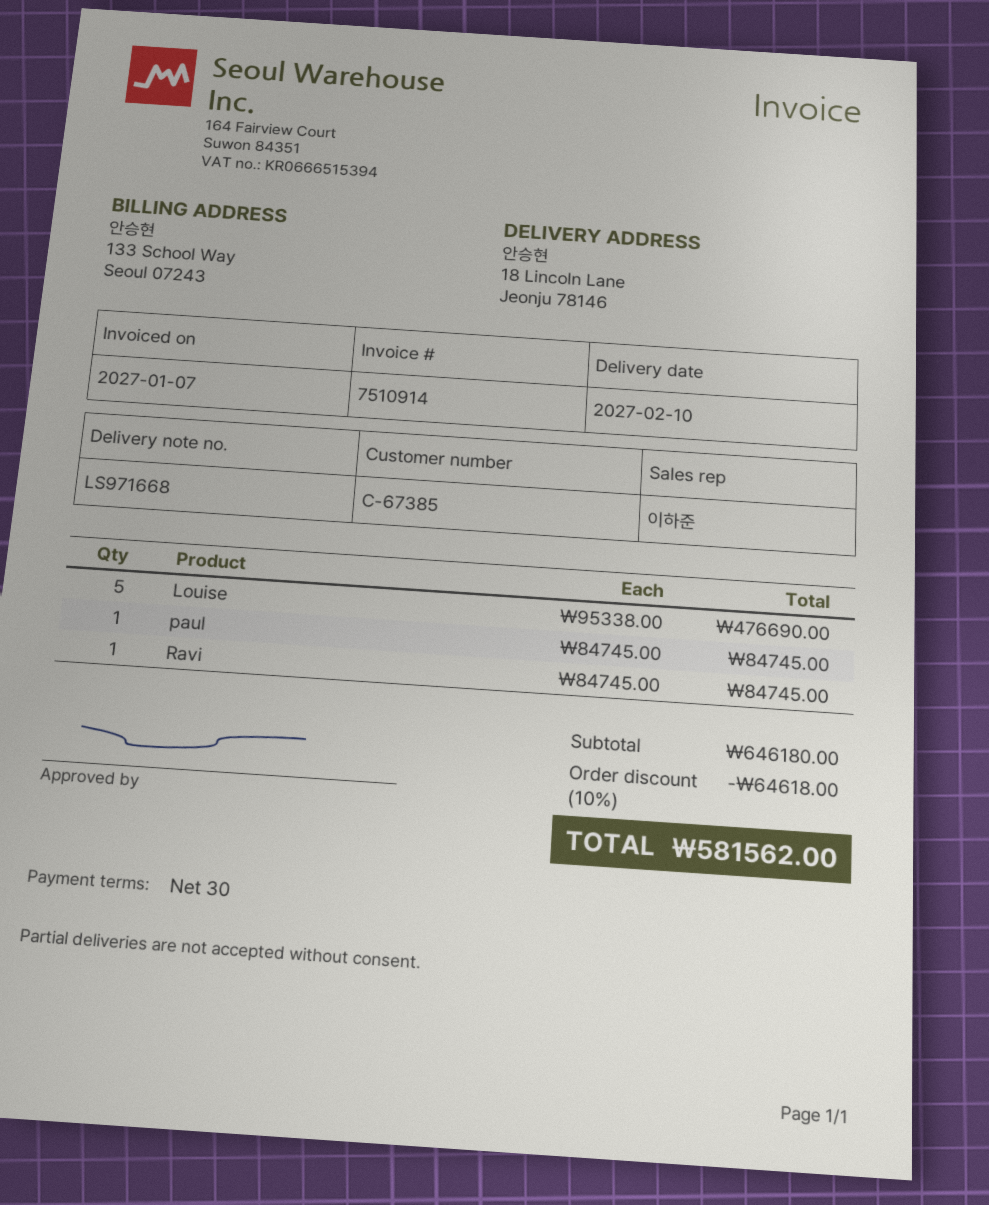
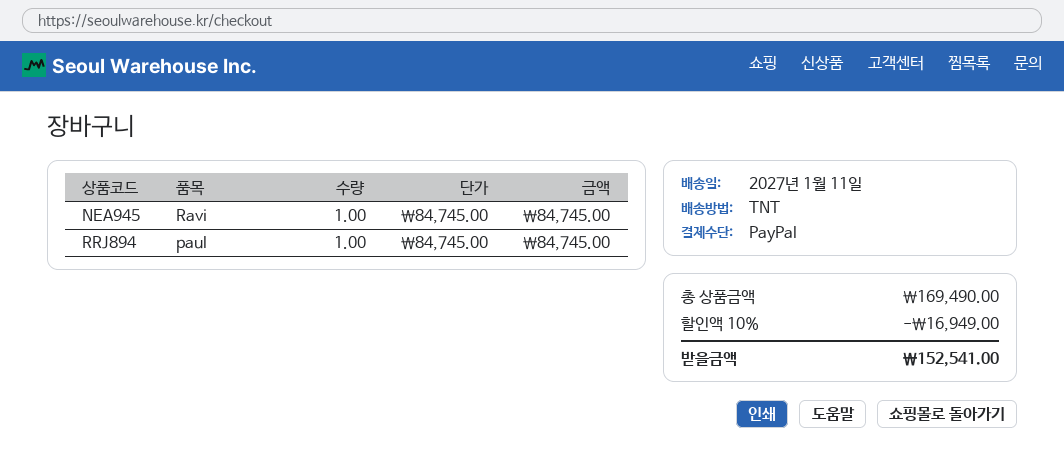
delivery date: 2027-02-10 -> 2027-01-11
Louise: 5 x 95338.00 = 476690.00 -> none
subtotal: 646180.00 -> 169490.00
discount: 10% = 64618.00 -> 10% = 16949.00
total: 581562.00 -> 152541.00

